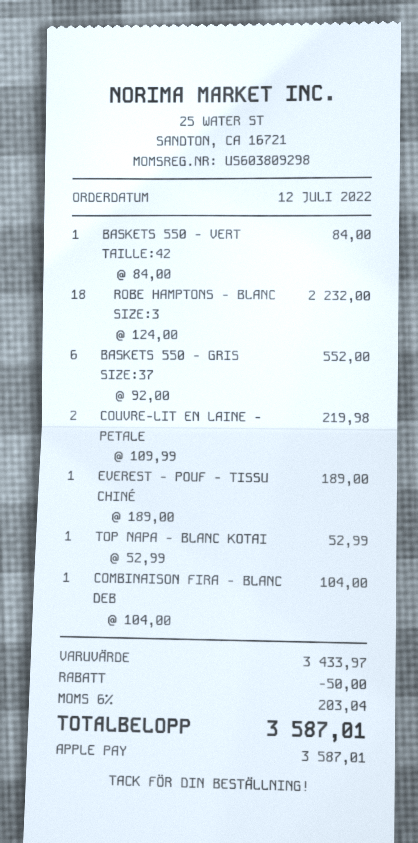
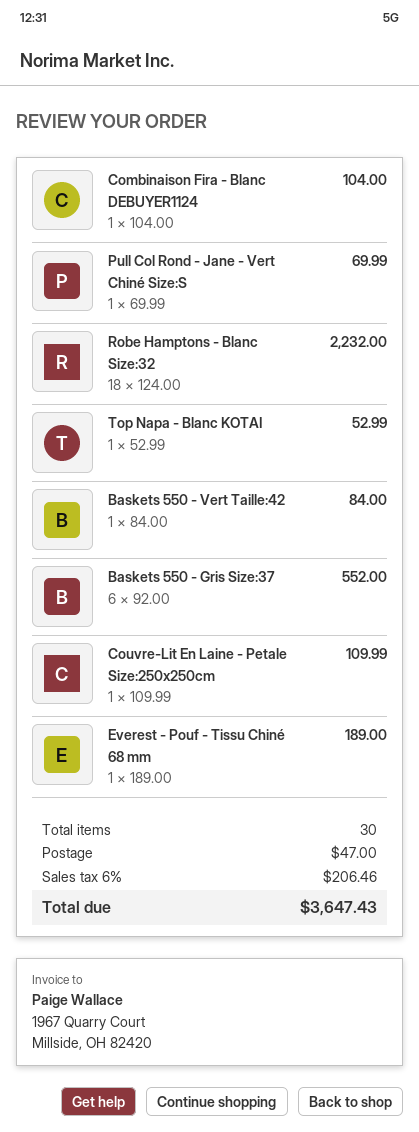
COUVRE-LIT EN LAINE - PETALE: 2 x 109.99 = 219.98 -> 1 x 109.99 = 109.99
Pull Col Rond - Jane - Vert Chiné Size:S: none -> 1 x 69.99 = 69.99
discount: 50.00 -> none
shipping: none -> 47.00
tax: 6% = 203.04 -> 6% = 206.46
total: 3587.01 -> 3647.43

